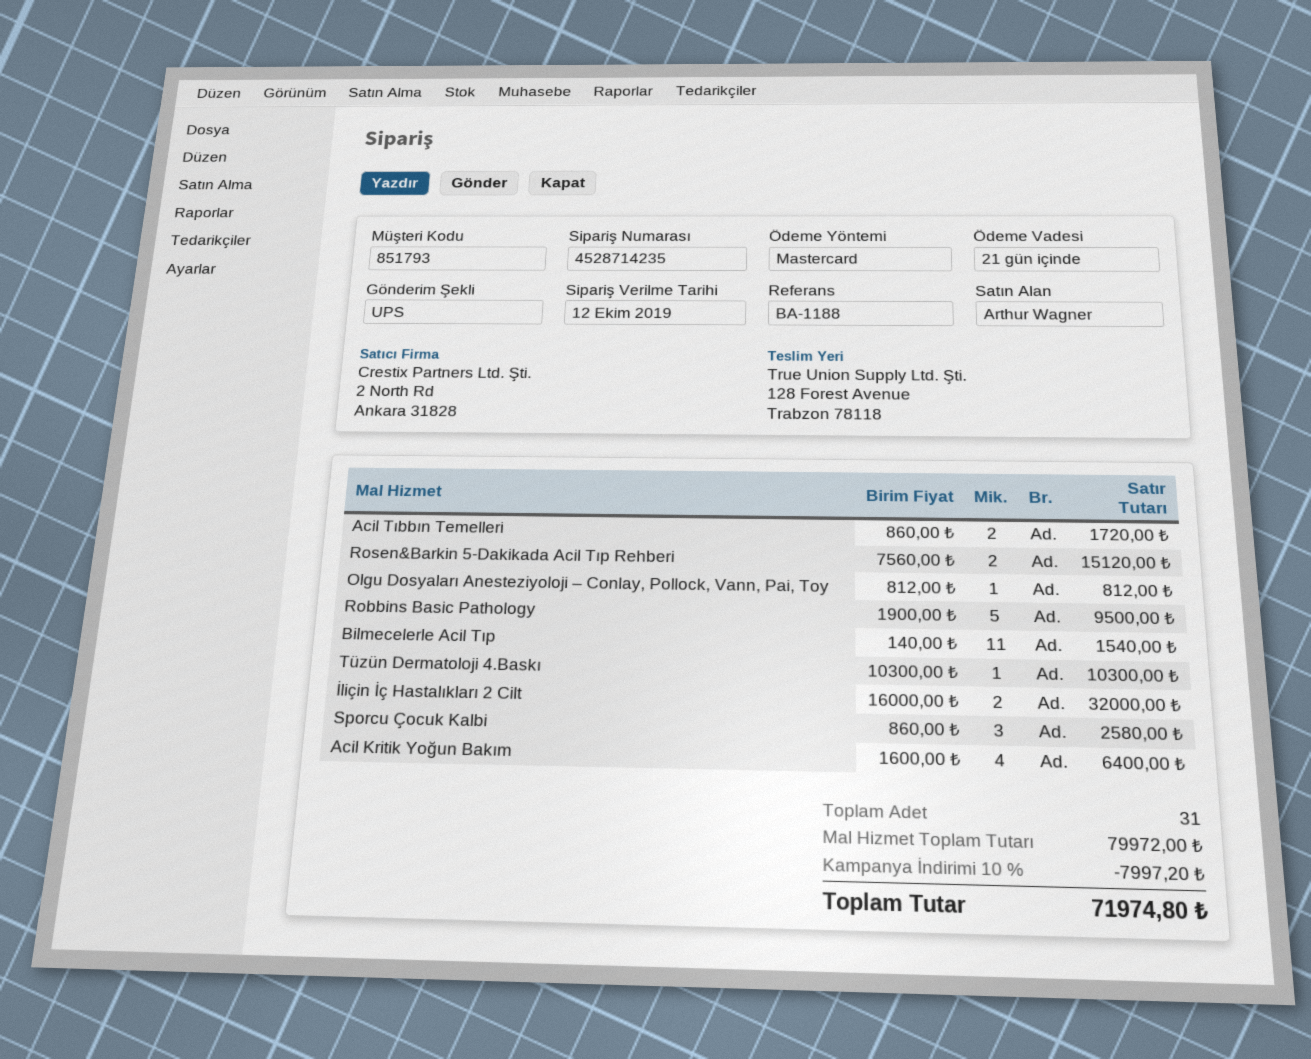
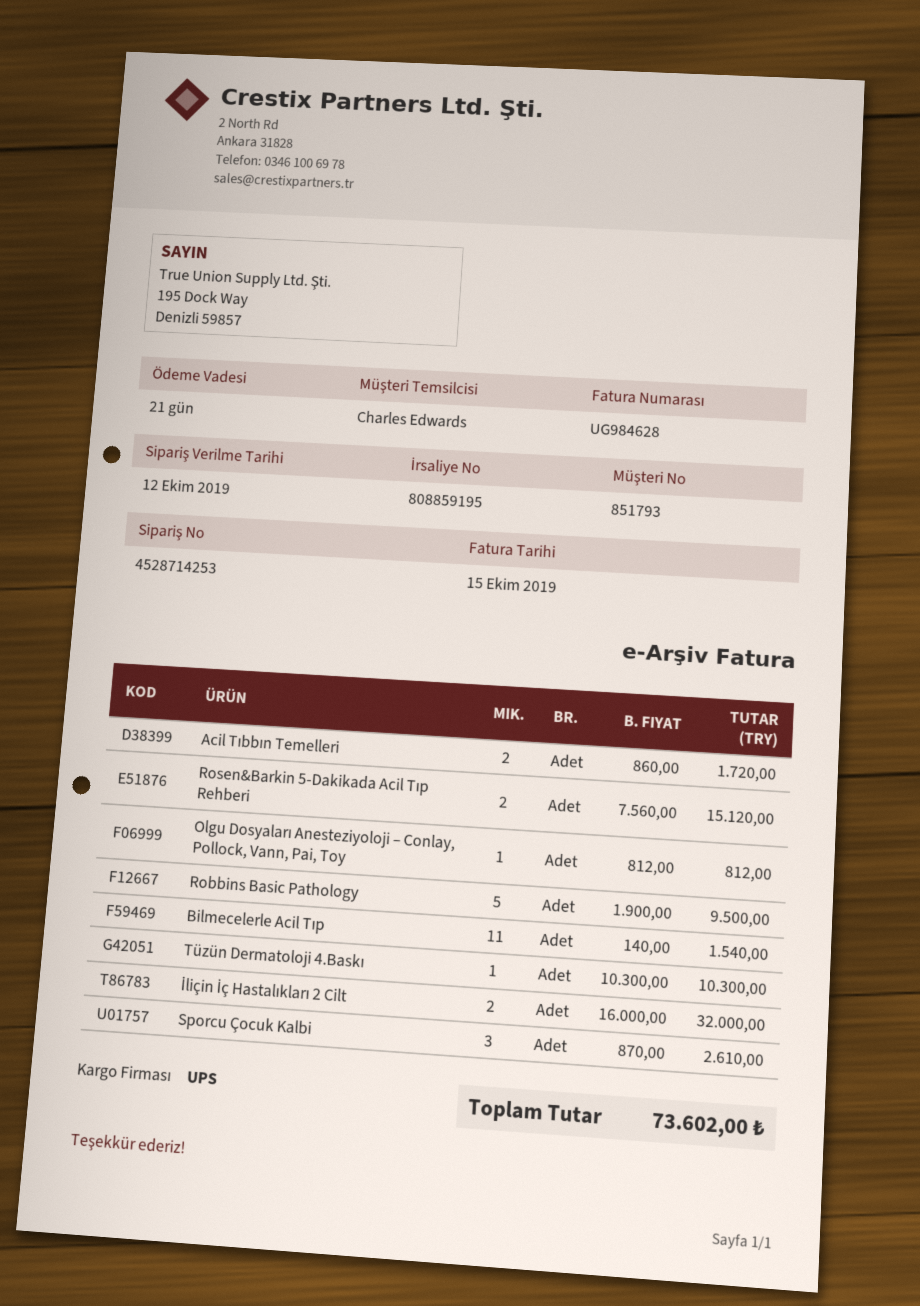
order number: 4528714235 -> 4528714253
Sporcu Çocuk Kalbi: 3 x 860.00 = 2580.00 -> 3 x 870.00 = 2610.00
Acil Kritik Yoğun Bakım: 4 x 1600.00 = 6400.00 -> none
discount: 10% = 7997.20 -> none
total: 71974.80 -> 73602.00

